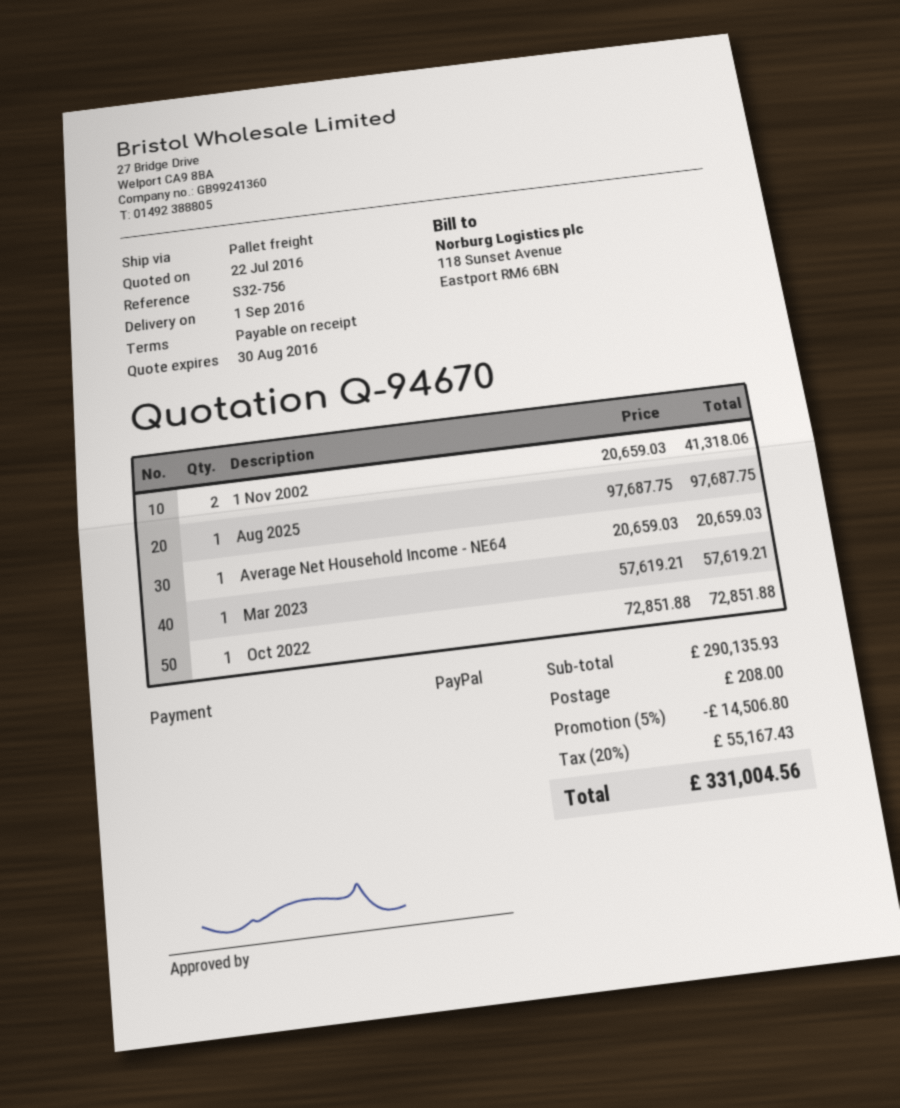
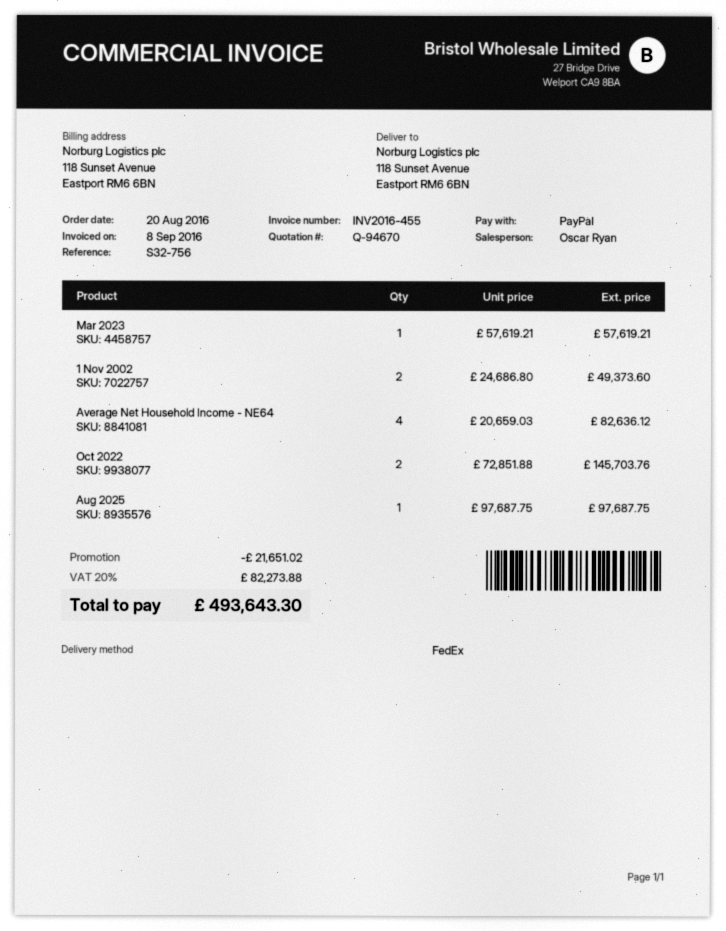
shipping method: pallet freight -> FedEx
1 Nov 2002: 2 x 20659.03 = 41318.06 -> 2 x 24686.80 = 49373.60
Average Net Household Income - NE64: 1 x 20659.03 = 20659.03 -> 4 x 20659.03 = 82636.12
Oct 2022: 1 x 72851.88 = 72851.88 -> 2 x 72851.88 = 145703.76
discount: 14506.80 -> 21651.02
shipping: 208.00 -> none
tax: 20% = 55167.43 -> 20% = 82273.88
total: 331004.56 -> 493643.30

